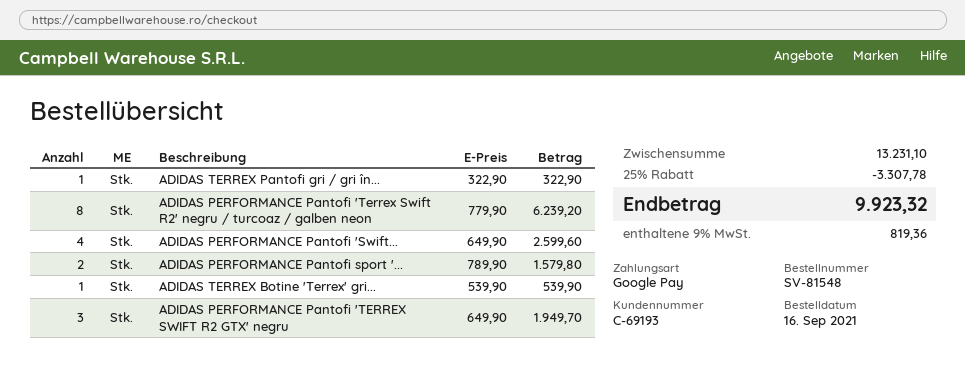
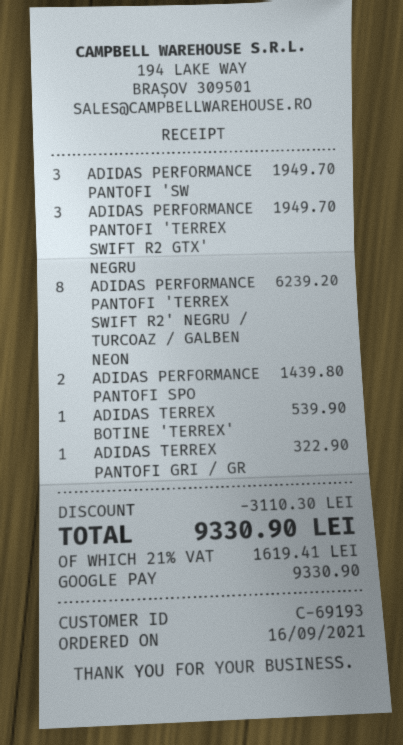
ADIDAS PERFORMANCE Pantofi 'Swift...: 4 for 2599.60 -> 3 for 1949.70
ADIDAS PERFORMANCE Pantofi sport '...: 2 for 1579.80 -> 2 for 1439.80
discount: 3307.78 -> 3110.30
tax: 9% = 819.36 -> 21% = 1619.41
total: 9923.32 -> 9330.90

